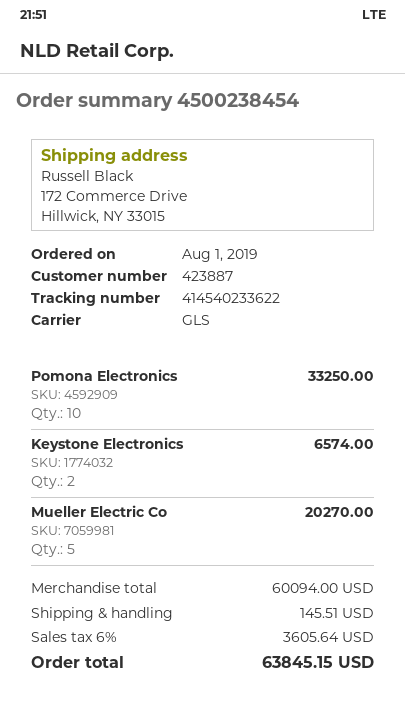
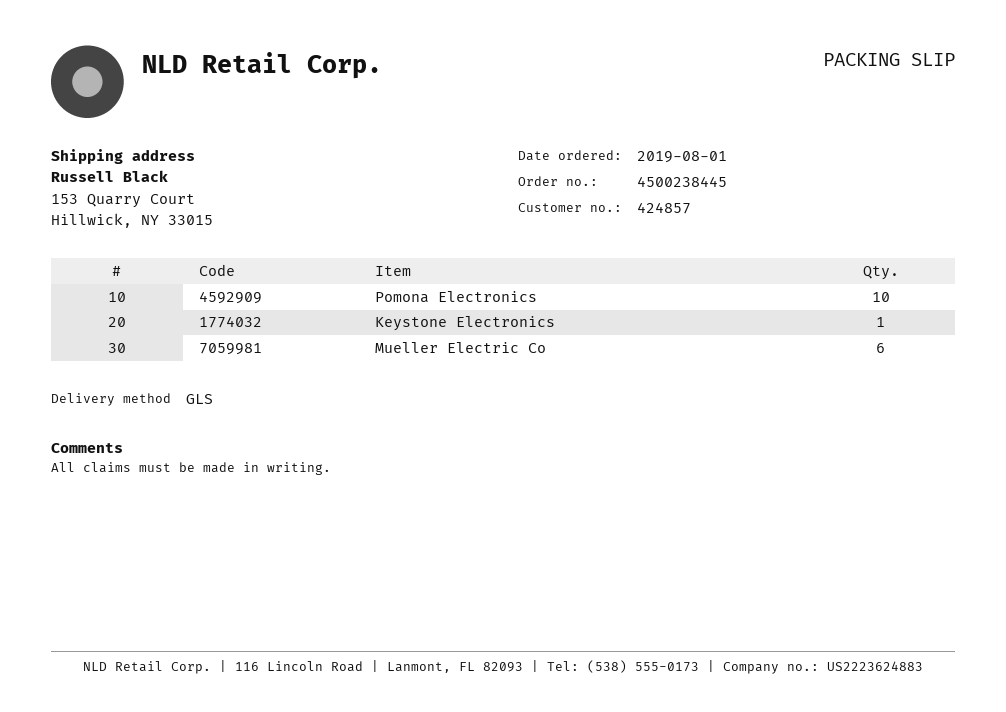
order number: 4500238454 -> 4500238445
customer number: 423887 -> 424857
ship to: 172 Commerce Drive, Hillwick, NY 33015 -> 153 Quarry Court, Hillwick, NY 33015
Keystone Electronics: 2 -> 1
Mueller Electric Co: 5 -> 6

